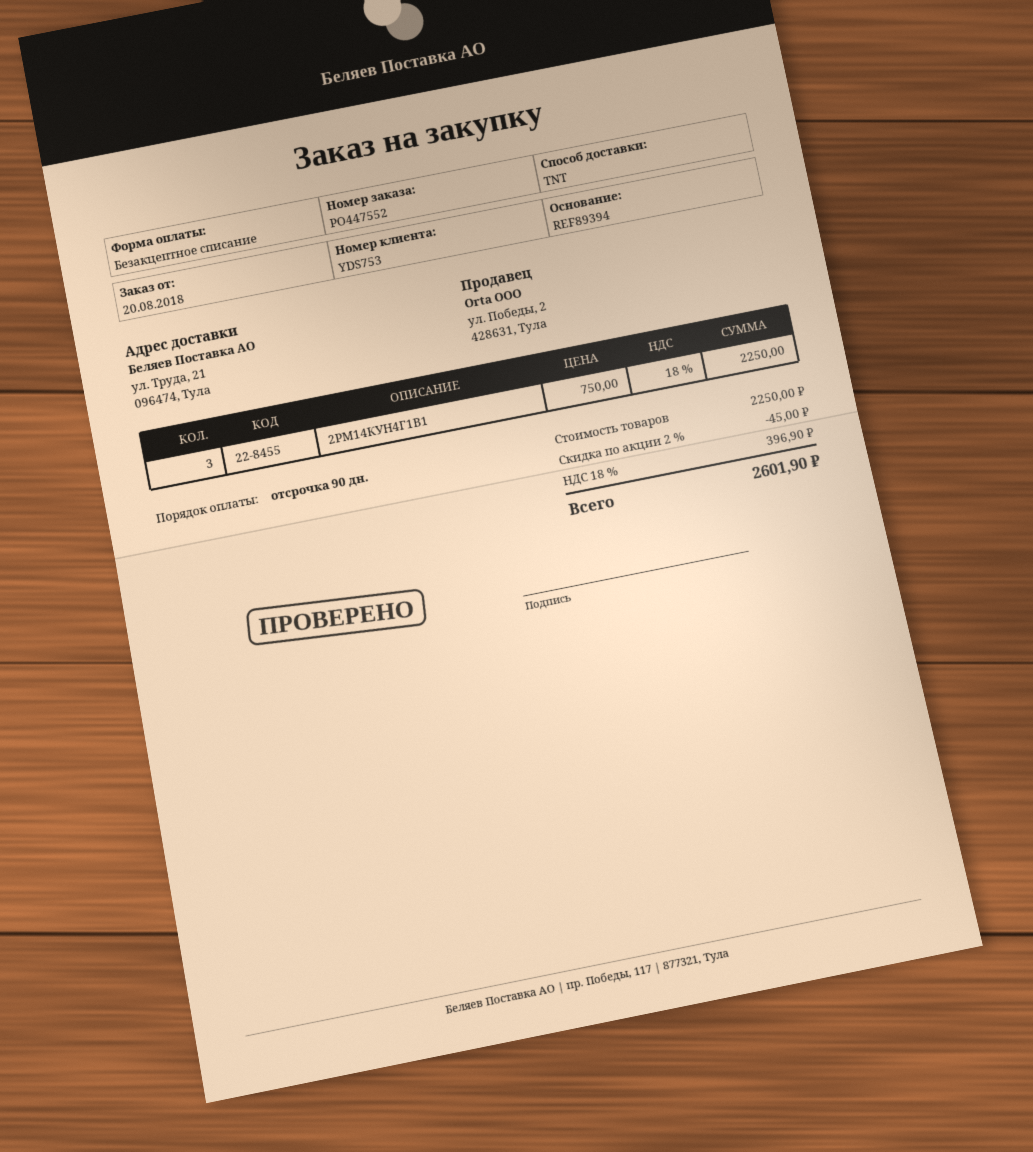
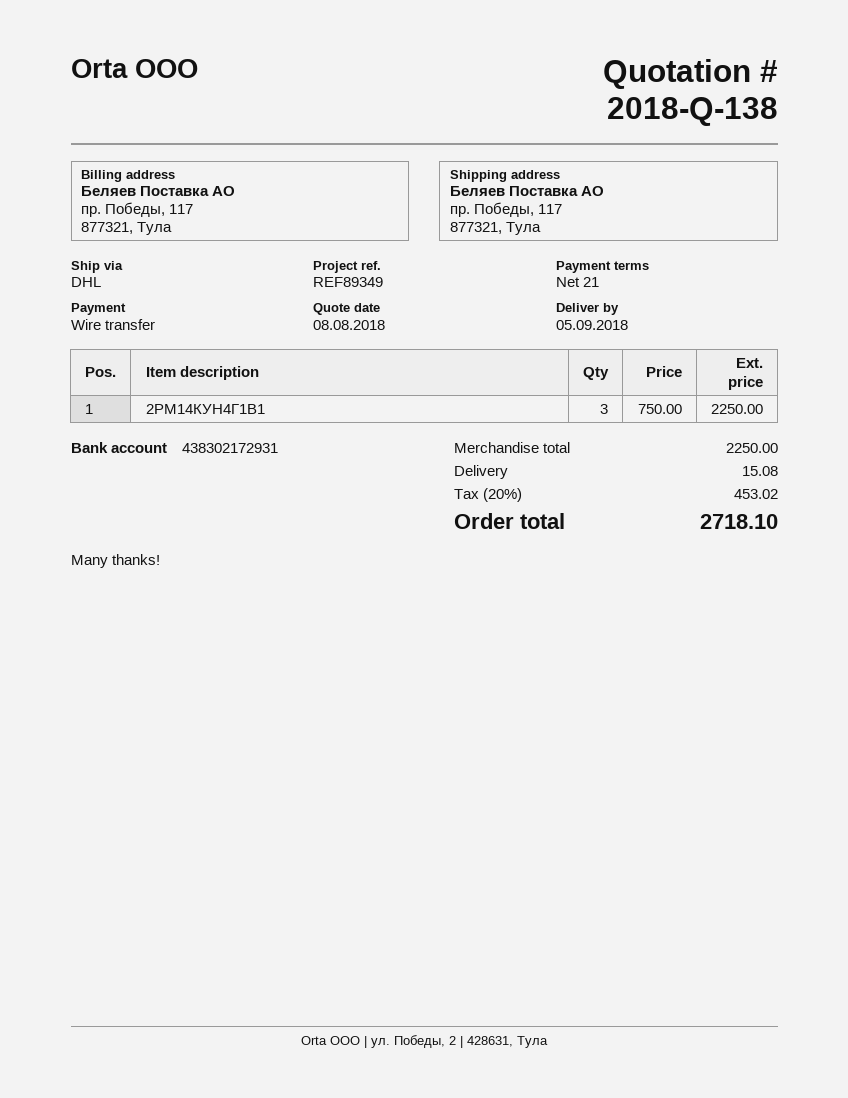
payment terms: 90 days -> 21 days
reference: REF89394 -> REF89349
payment method: direct debit -> bank transfer
shipping method: TNT -> DHL
ship to: ул. Труда, 21, 096474, Тула -> пр. Победы, 117, 877321, Тула
discount: 2% = 45.00 -> none
shipping: none -> 15.08
tax: 18% = 396.90 -> 20% = 453.02
total: 2601.90 -> 2718.10

